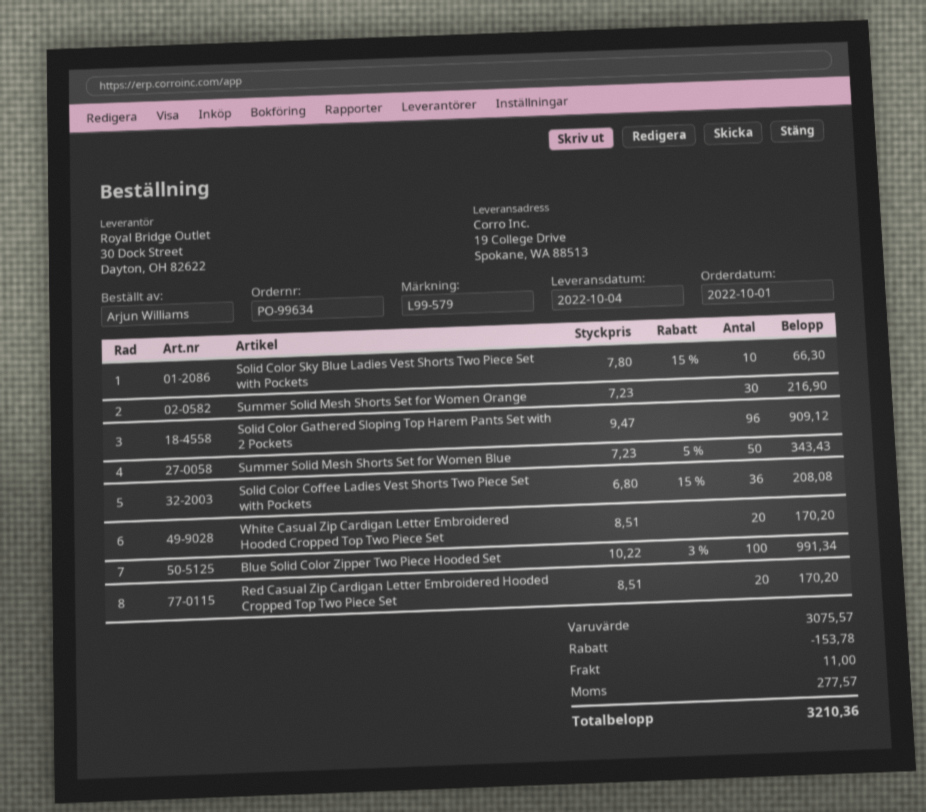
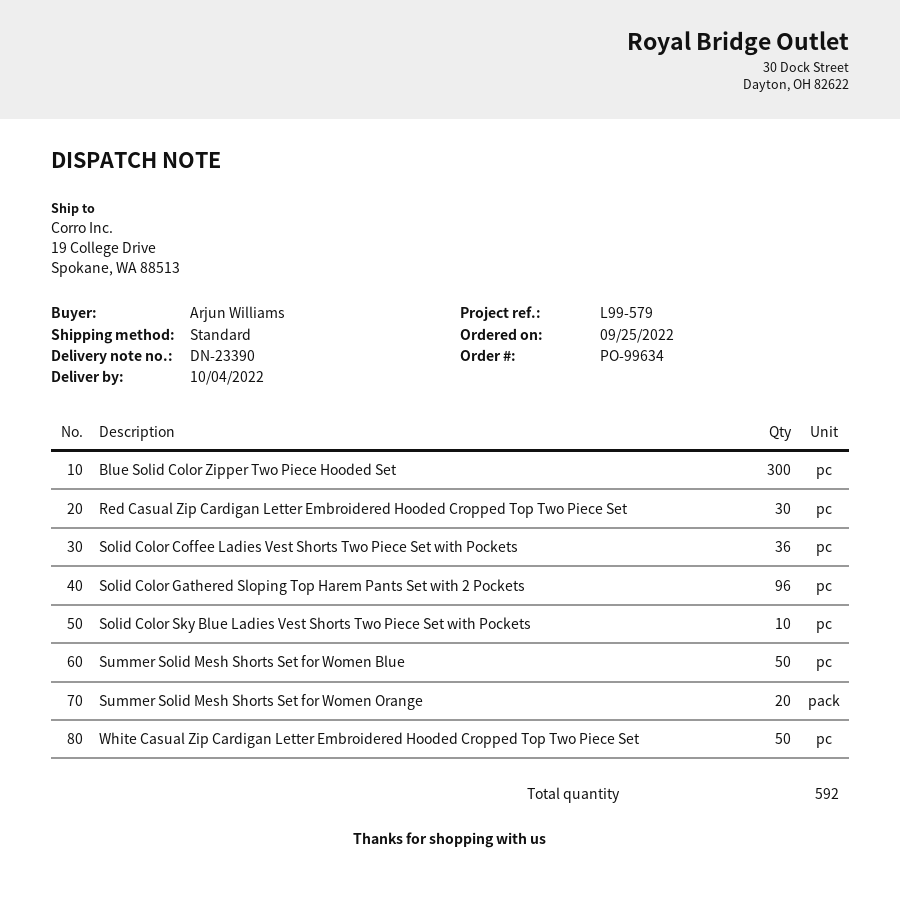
order date: 2022-10-01 -> 2022-09-25
Summer Solid Mesh Shorts Set for Women Orange: 30 -> 20
White Casual Zip Cardigan Letter Embroidered Hooded Cropped Top Two Piece Set: 20 -> 50
Blue Solid Color Zipper Two Piece Hooded Set: 100 -> 300
Red Casual Zip Cardigan Letter Embroidered Hooded Cropped Top Two Piece Set: 20 -> 30

